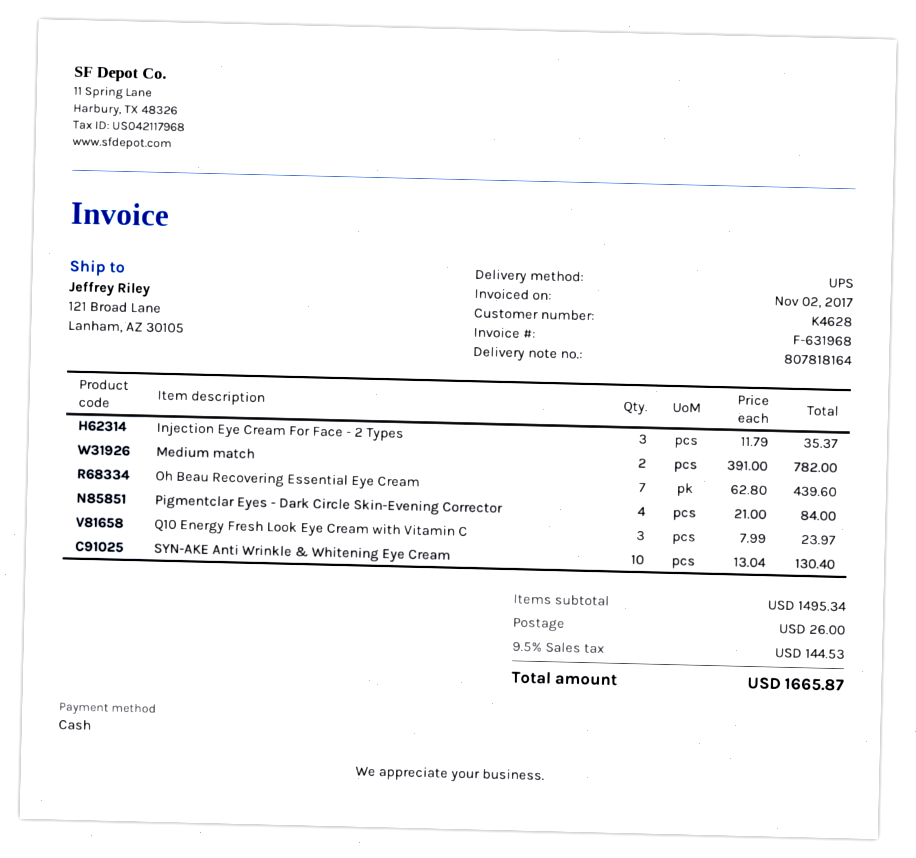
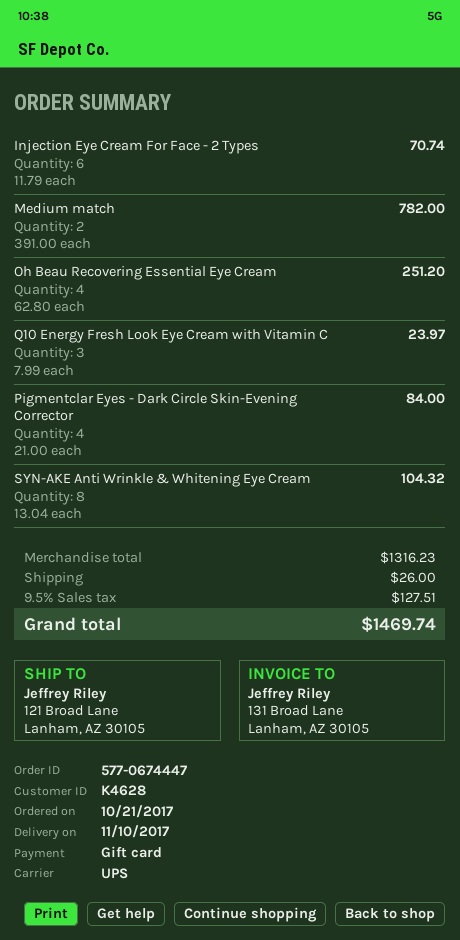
payment method: cash -> gift card
Injection Eye Cream For Face - 2 Types: 3 x 11.79 = 35.37 -> 6 x 11.79 = 70.74
Oh Beau Recovering Essential Eye Cream: 7 x 62.80 = 439.60 -> 4 x 62.80 = 251.20
SYN-AKE Anti Wrinkle & Whitening Eye Cream: 10 x 13.04 = 130.40 -> 8 x 13.04 = 104.32
subtotal: 1495.34 -> 1316.23
tax: 9.5% = 144.53 -> 9.5% = 127.51
total: 1665.87 -> 1469.74

